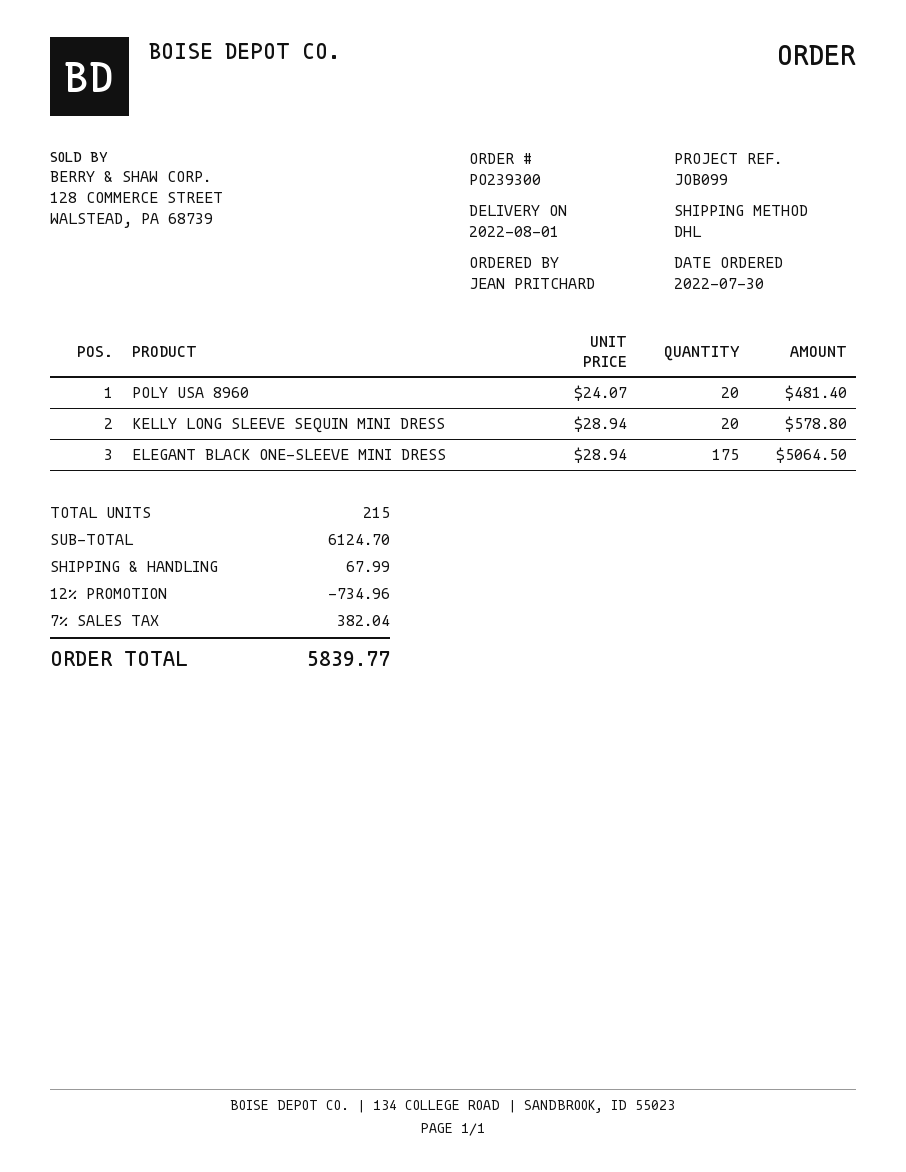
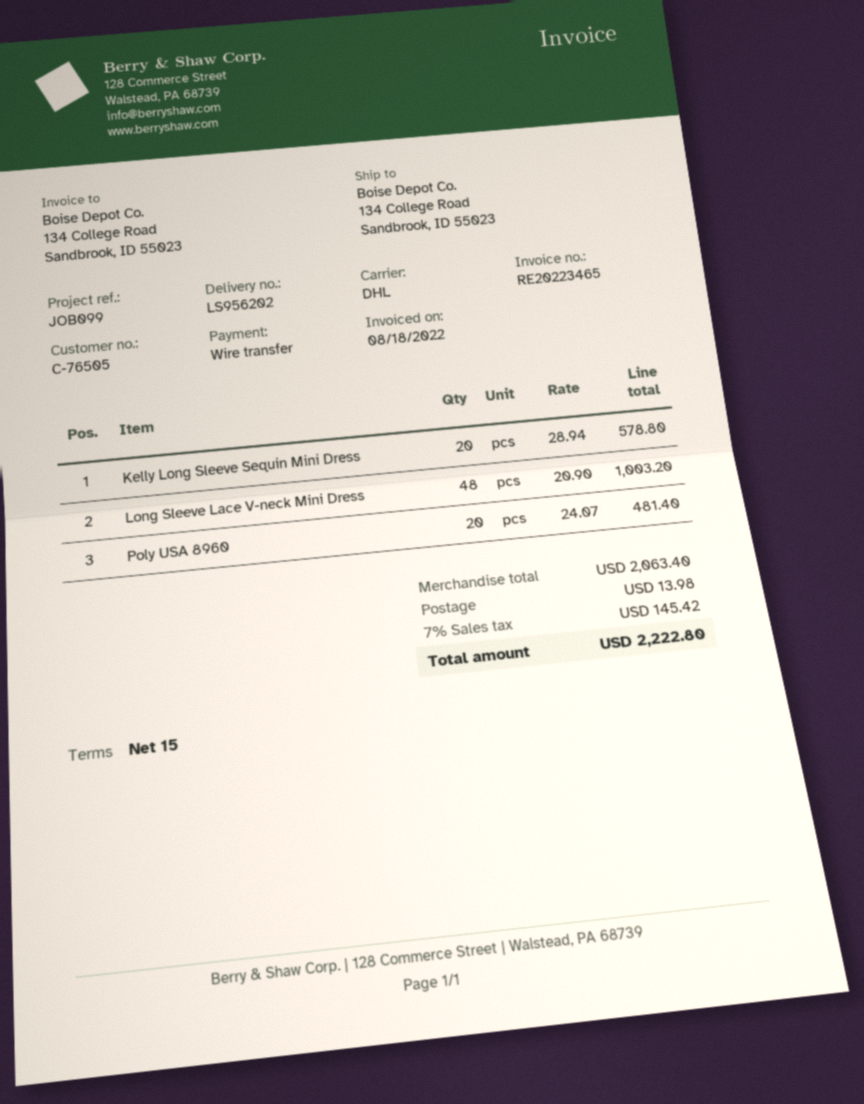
ELEGANT BLACK ONE-SLEEVE MINI DRESS: 175 x 28.94 = 5064.50 -> none
Long Sleeve Lace V-neck Mini Dress: none -> 48 x 20.90 = 1003.20
subtotal: 6124.70 -> 2063.40
discount: 12% = 734.96 -> none
shipping: 67.99 -> 13.98
tax: 7% = 382.04 -> 7% = 145.42
total: 5839.77 -> 2222.80

